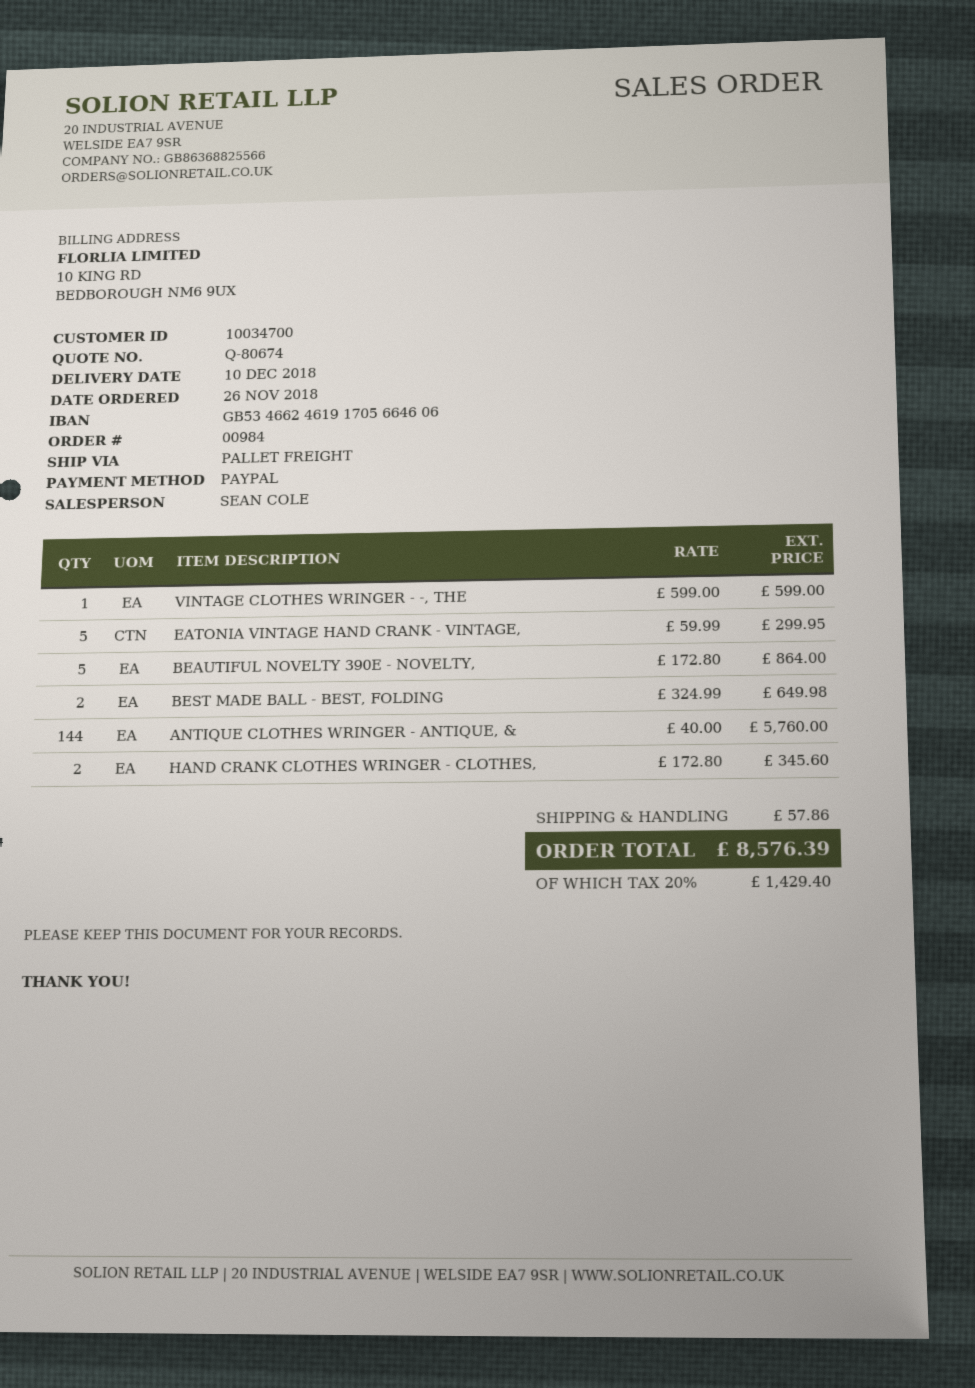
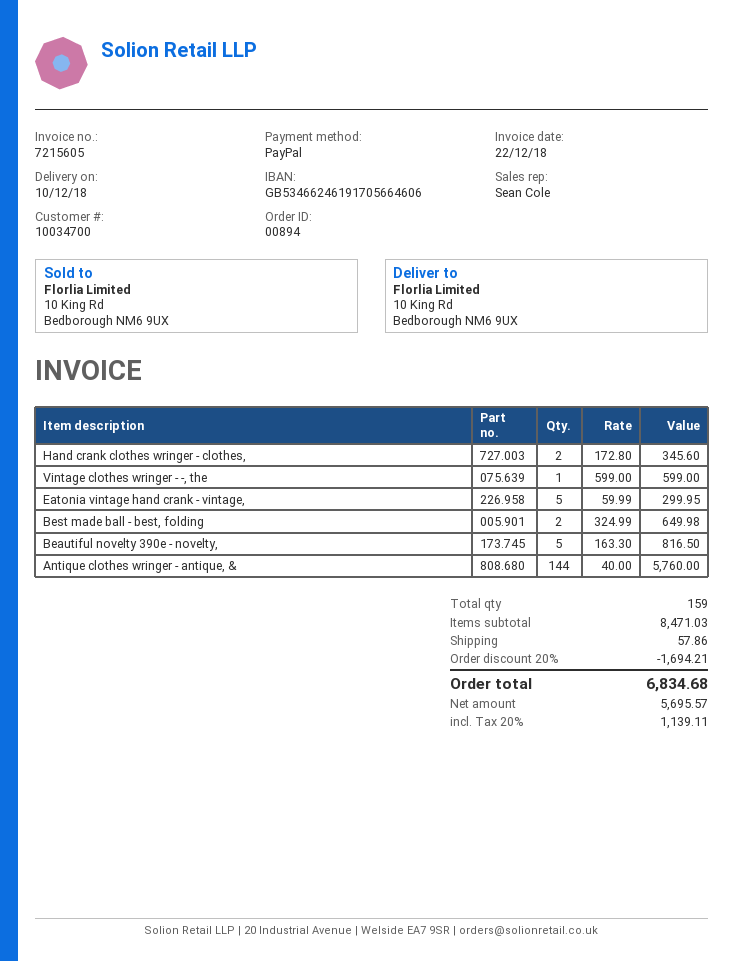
order number: 00984 -> 00894
BEAUTIFUL NOVELTY 390E - NOVELTY,: 5 x 172.80 = 864.00 -> 5 x 163.30 = 816.50
discount: none -> 20% = 1694.21
tax: 20% = 1429.40 -> 20% = 1139.11
total: 8576.39 -> 6834.68

